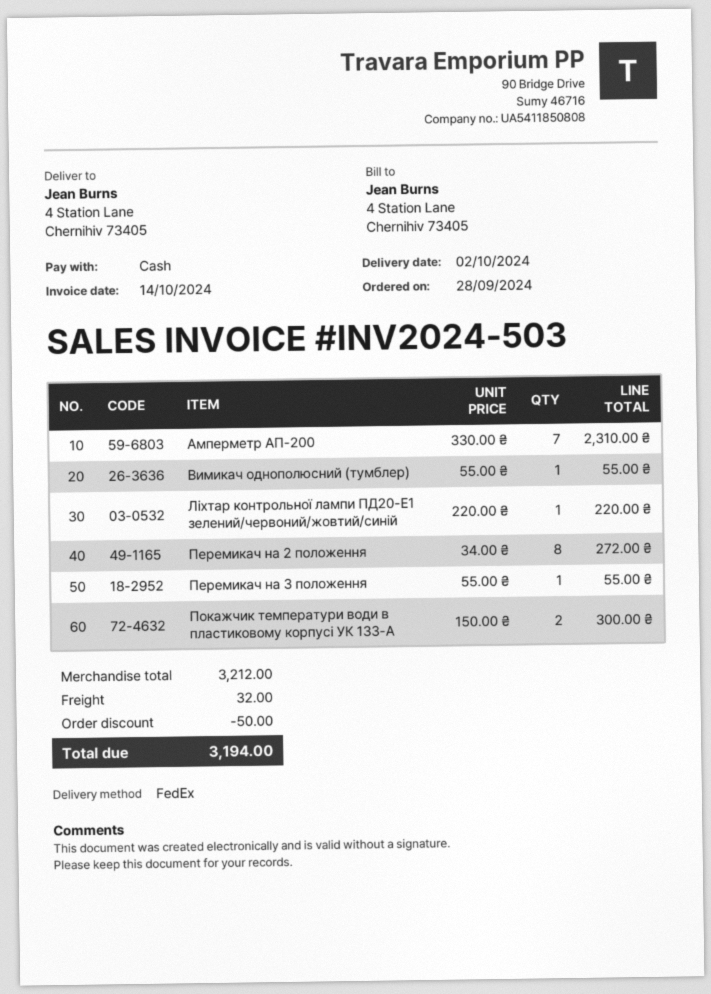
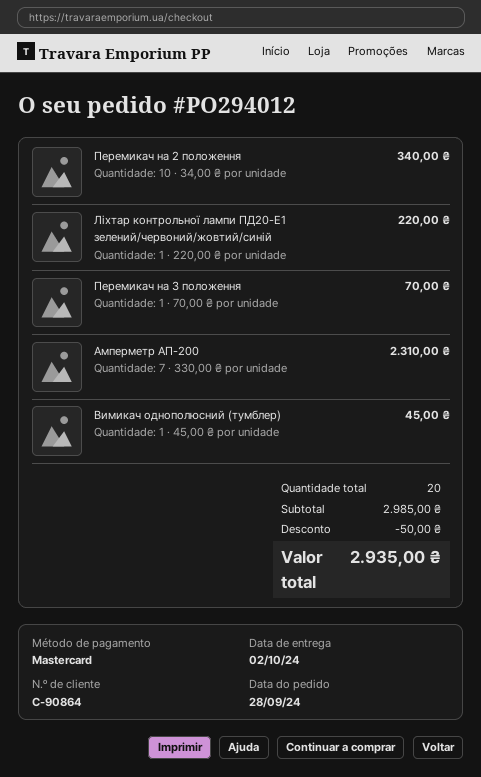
payment method: cash -> Mastercard
Вимикач однополюсний (тумблер): 1 x 55.00 = 55.00 -> 1 x 45.00 = 45.00
Перемикач на 2 положення: 8 x 34.00 = 272.00 -> 10 x 34.00 = 340.00
Перемикач на 3 положення: 1 x 55.00 = 55.00 -> 1 x 70.00 = 70.00
Покажчик температури води в пластиковому корпусі УК 133-А: 2 x 150.00 = 300.00 -> none
subtotal: 3212.00 -> 2985.00
shipping: 32.00 -> none
total: 3194.00 -> 2935.00

